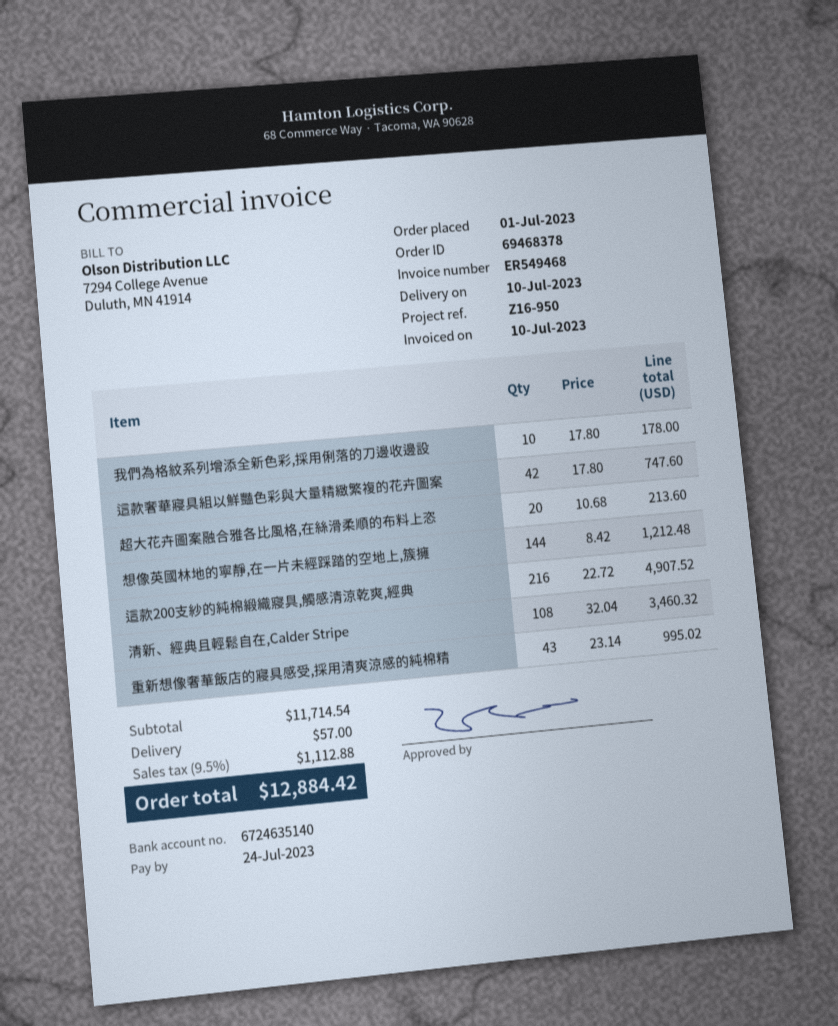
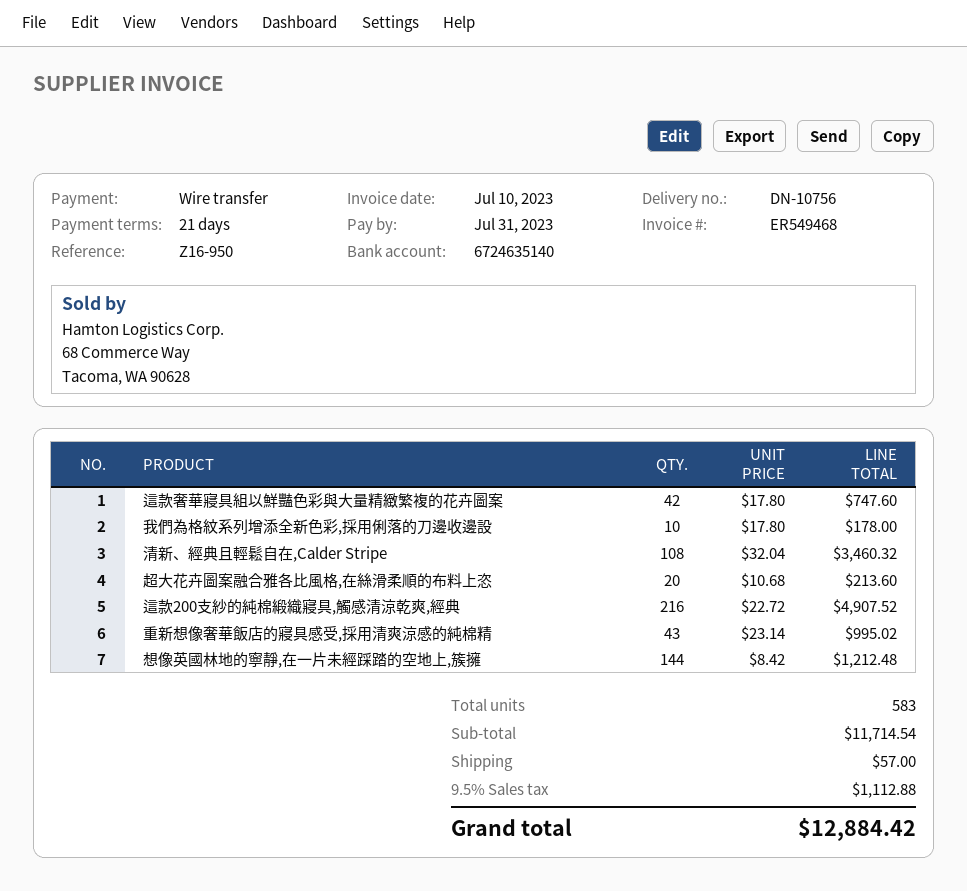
due date: 2023-07-24 -> 2023-07-31

